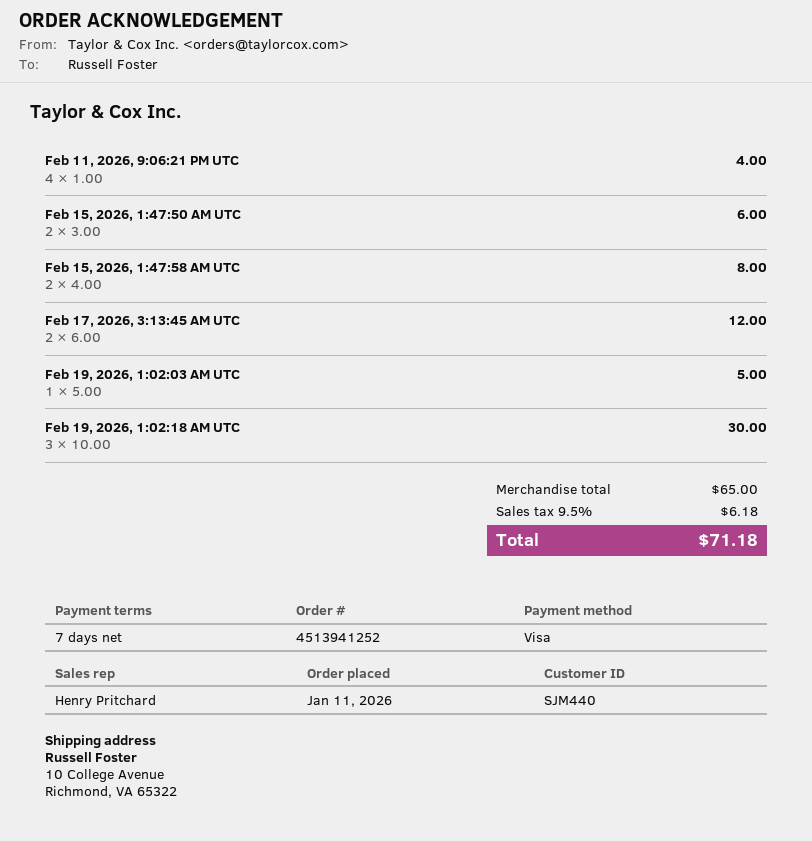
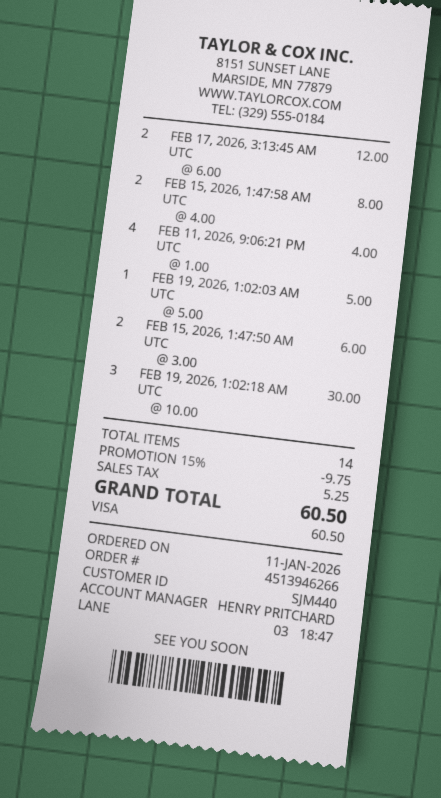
order number: 4513941252 -> 4513946266
discount: none -> 15% = 9.75
tax: 6.18 -> 5.25
total: 71.18 -> 60.50

